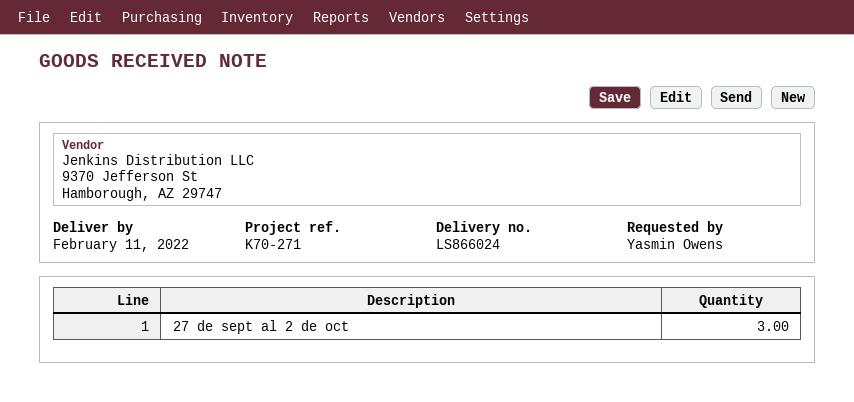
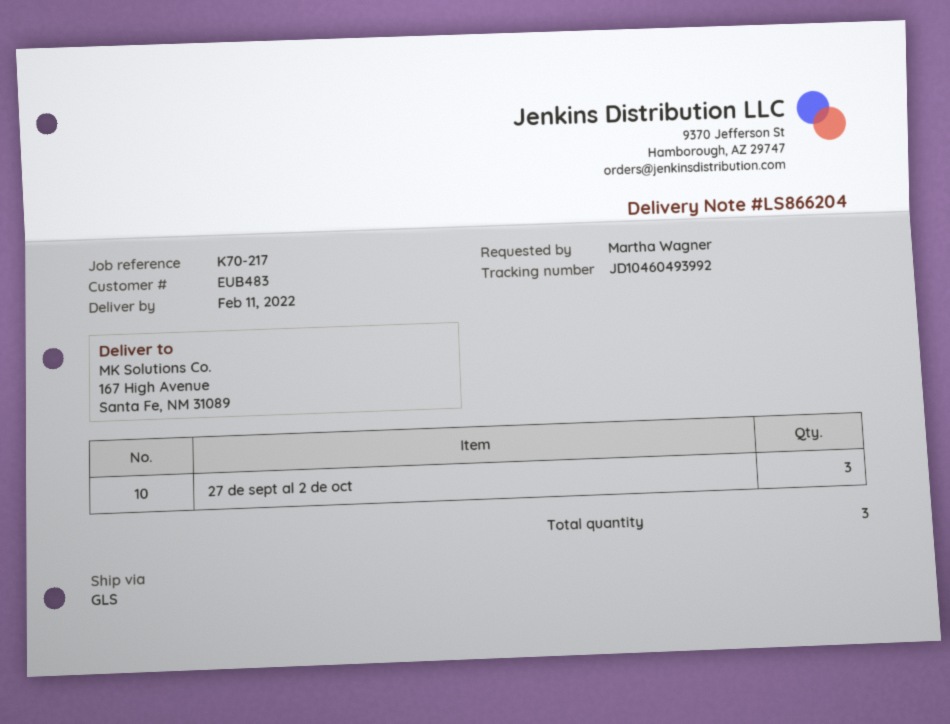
delivery note number: LS866024 -> LS866204
reference: K70-271 -> K70-217
ordered by: Yasmin Owens -> Martha Wagner

